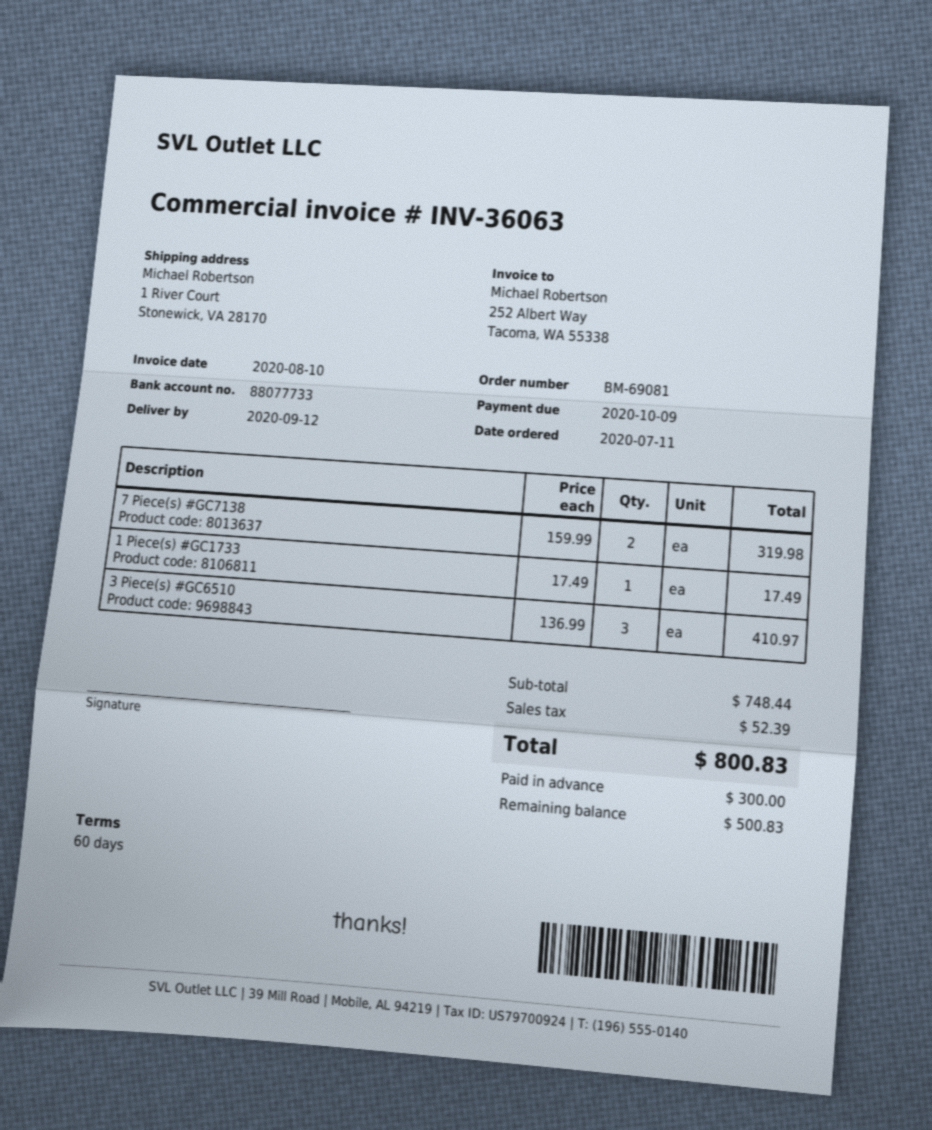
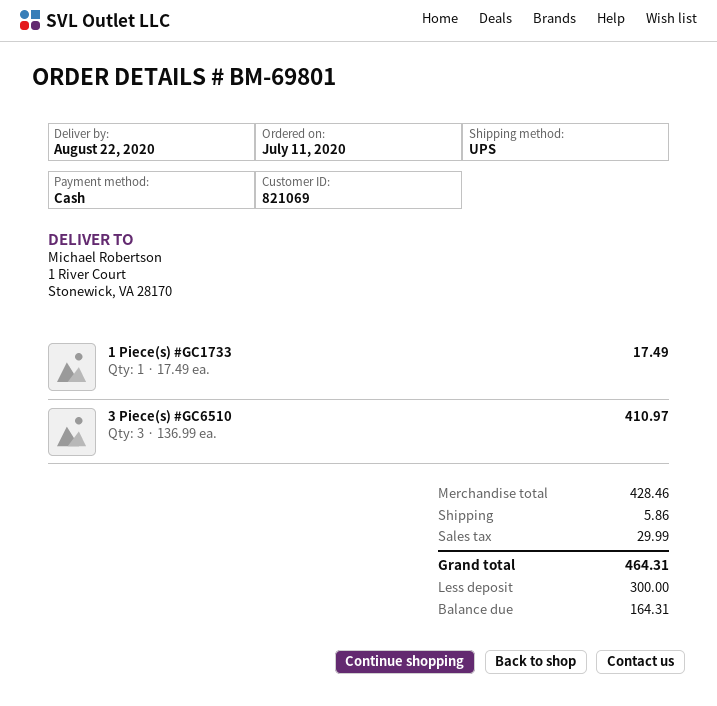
order number: BM-69081 -> BM-69801
delivery date: 2020-09-12 -> 2020-08-22
7 Piece(s) #GC7138: 2 x 159.99 = 319.98 -> none
subtotal: 748.44 -> 428.46
shipping: none -> 5.86
tax: 52.39 -> 29.99
total: 800.83 -> 464.31
balance: 500.83 -> 164.31

